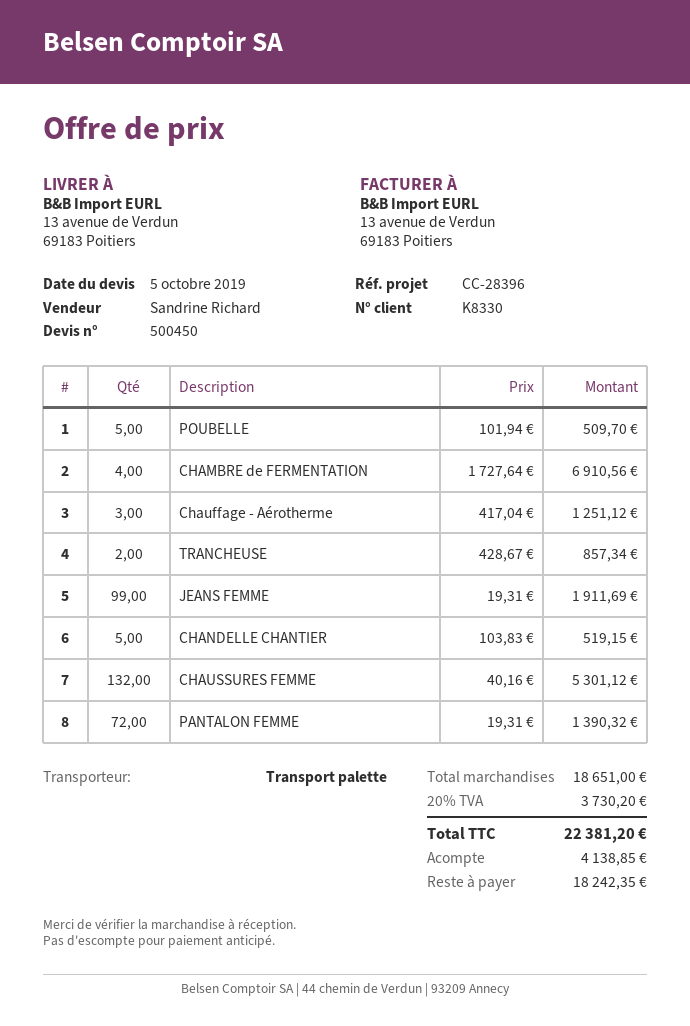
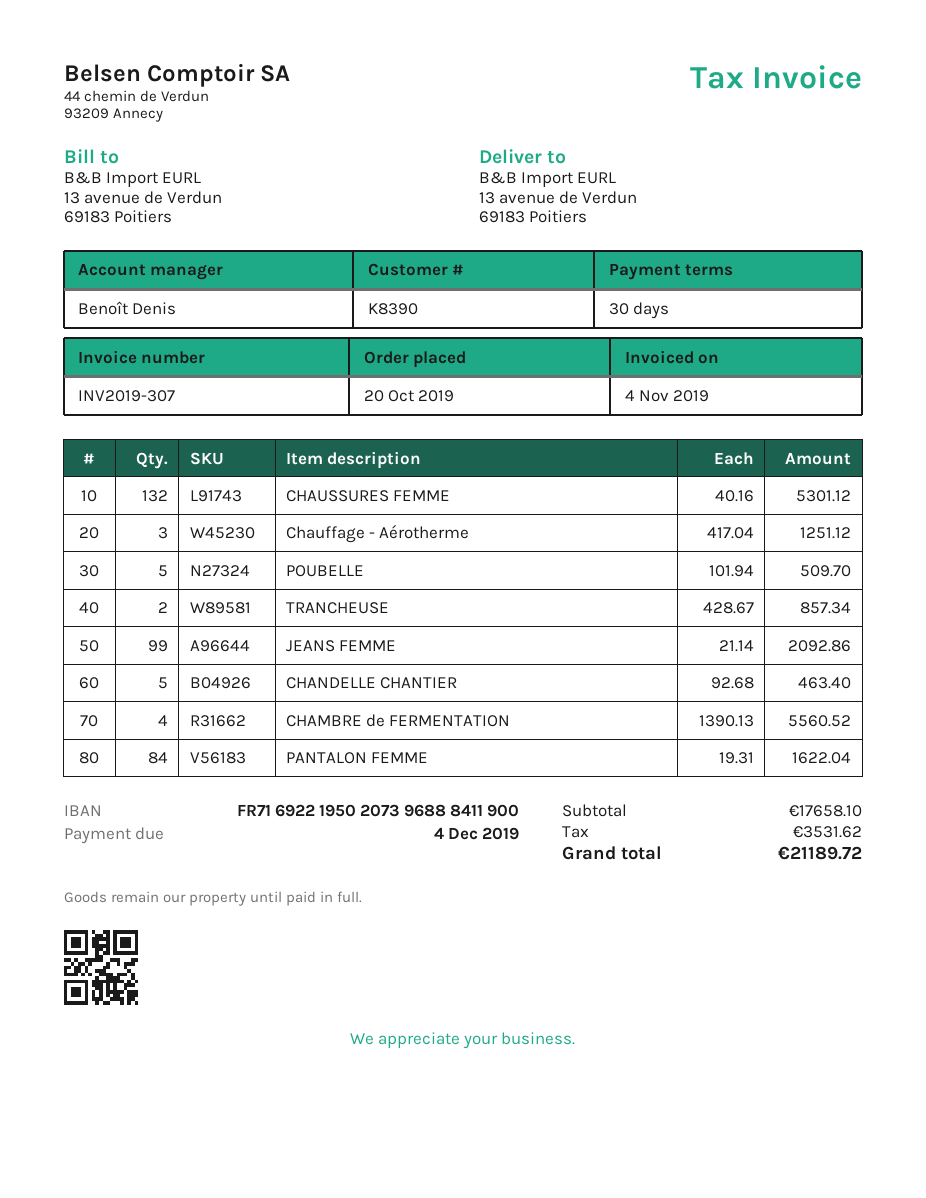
customer number: K8330 -> K8390
sales rep: Sandrine Richard -> Benoît Denis
CHAMBRE de FERMENTATION: 4 x 1727.64 = 6910.56 -> 4 x 1390.13 = 5560.52
JEANS FEMME: 99 x 19.31 = 1911.69 -> 99 x 21.14 = 2092.86
CHANDELLE CHANTIER: 5 x 103.83 = 519.15 -> 5 x 92.68 = 463.40
PANTALON FEMME: 72 x 19.31 = 1390.32 -> 84 x 19.31 = 1622.04
subtotal: 18651.00 -> 17658.10
tax: 3730.20 -> 3531.62
total: 22381.20 -> 21189.72

